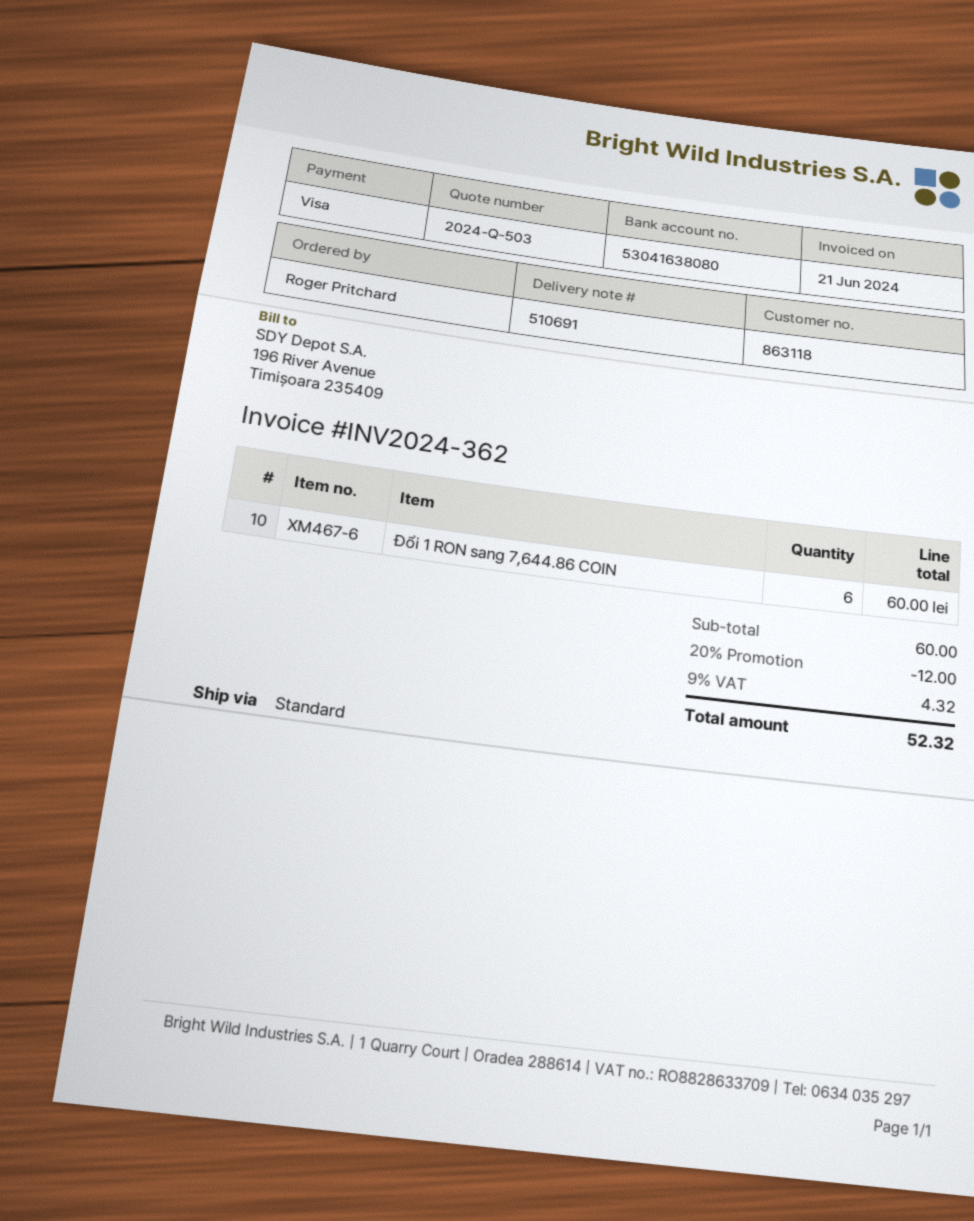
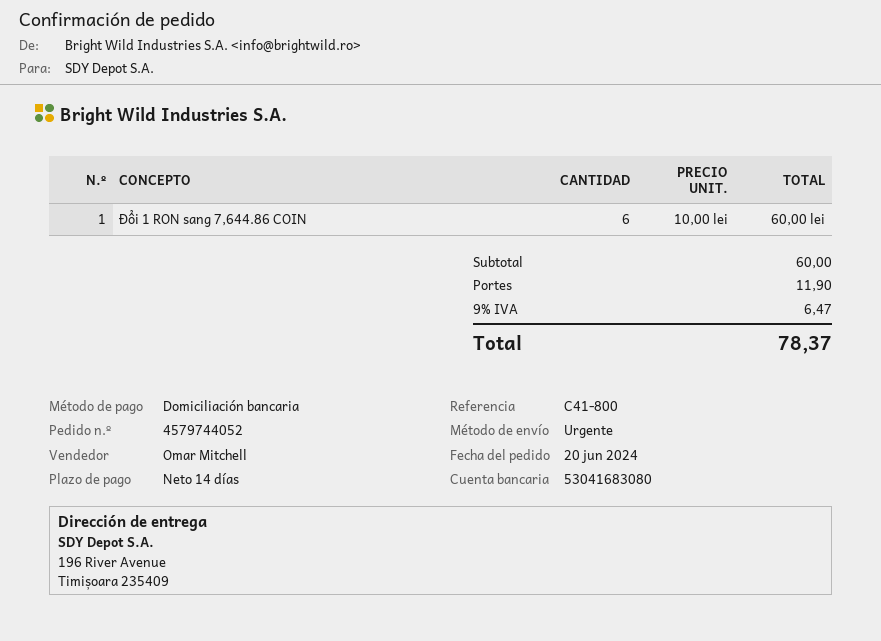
payment method: Visa -> direct debit
bank account: 53041638080 -> 53041683080
shipping method: standard -> express
discount: 20% = 12.00 -> none
shipping: none -> 11.90
tax: 9% = 4.32 -> 9% = 6.47
total: 52.32 -> 78.37

